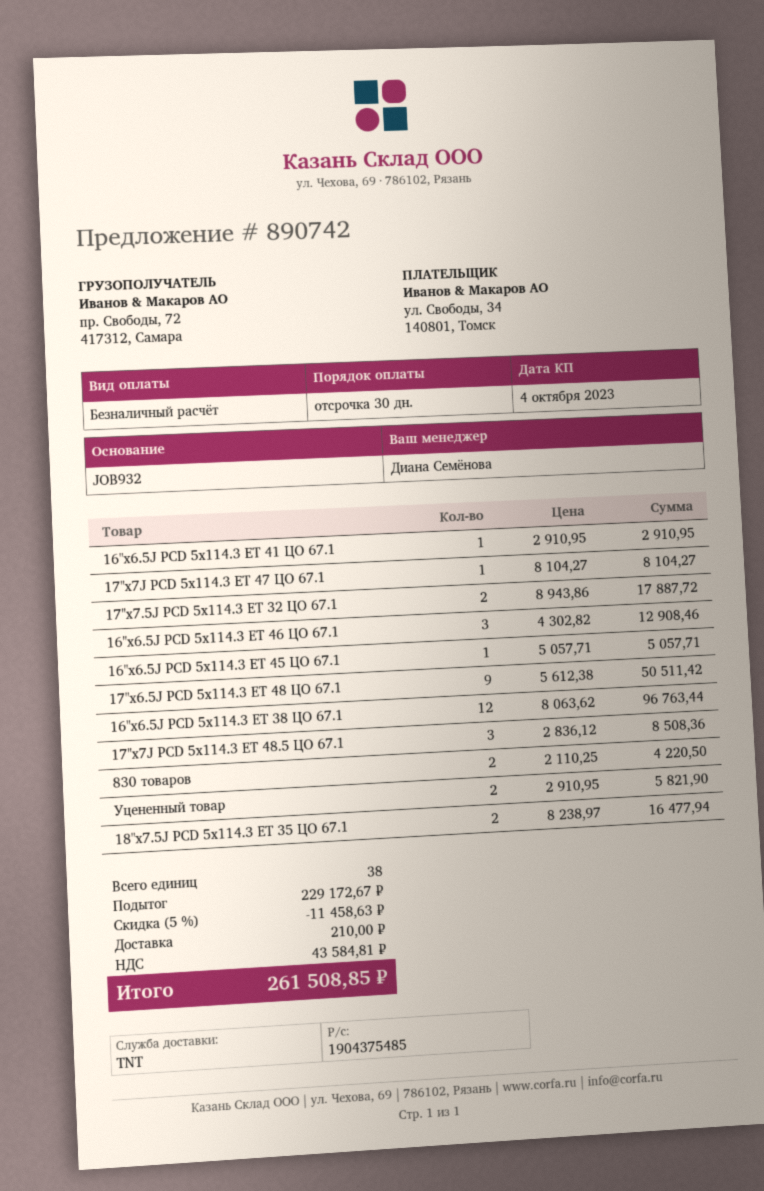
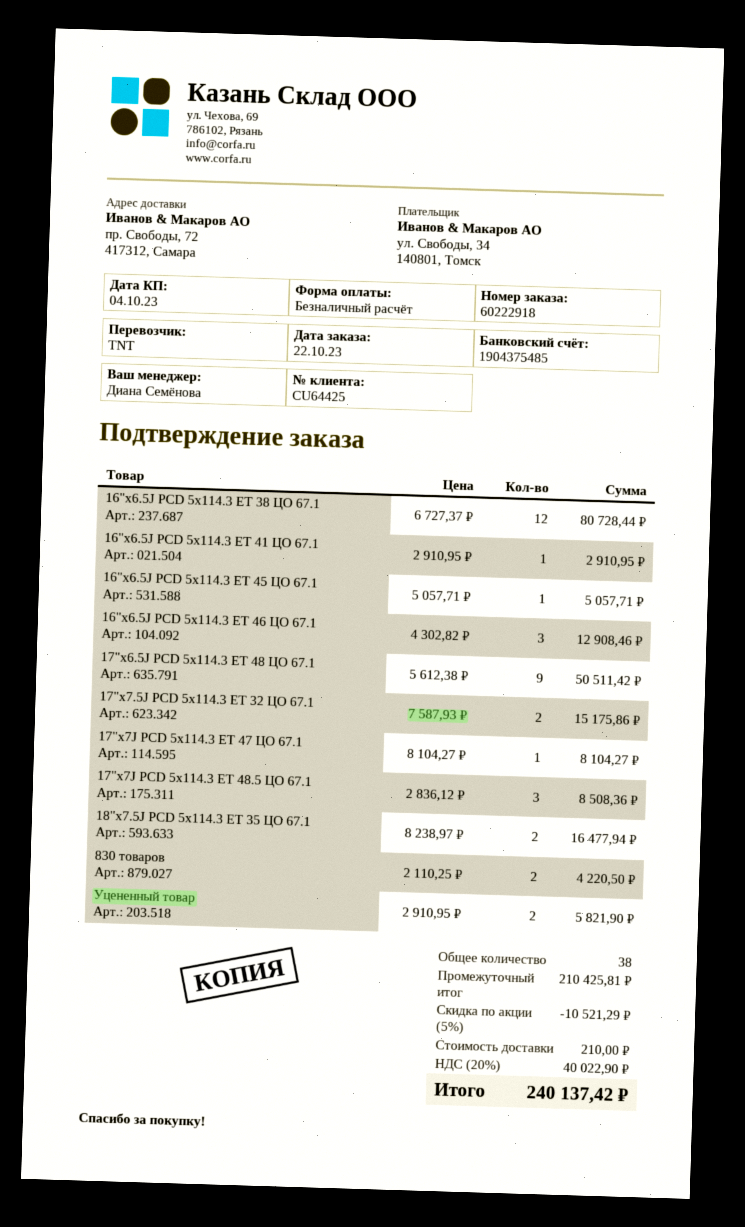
17"x7.5J PCD 5x114.3 ЕТ 32 ЦО 67.1: 2 x 8943.86 = 17887.72 -> 2 x 7587.93 = 15175.86
16"x6.5J PCD 5x114.3 ЕТ 38 ЦО 67.1: 12 x 8063.62 = 96763.44 -> 12 x 6727.37 = 80728.44
subtotal: 229172.67 -> 210425.81
discount: 5% = 11458.63 -> 5% = 10521.29
tax: 43584.81 -> 40022.90
total: 261508.85 -> 240137.42

